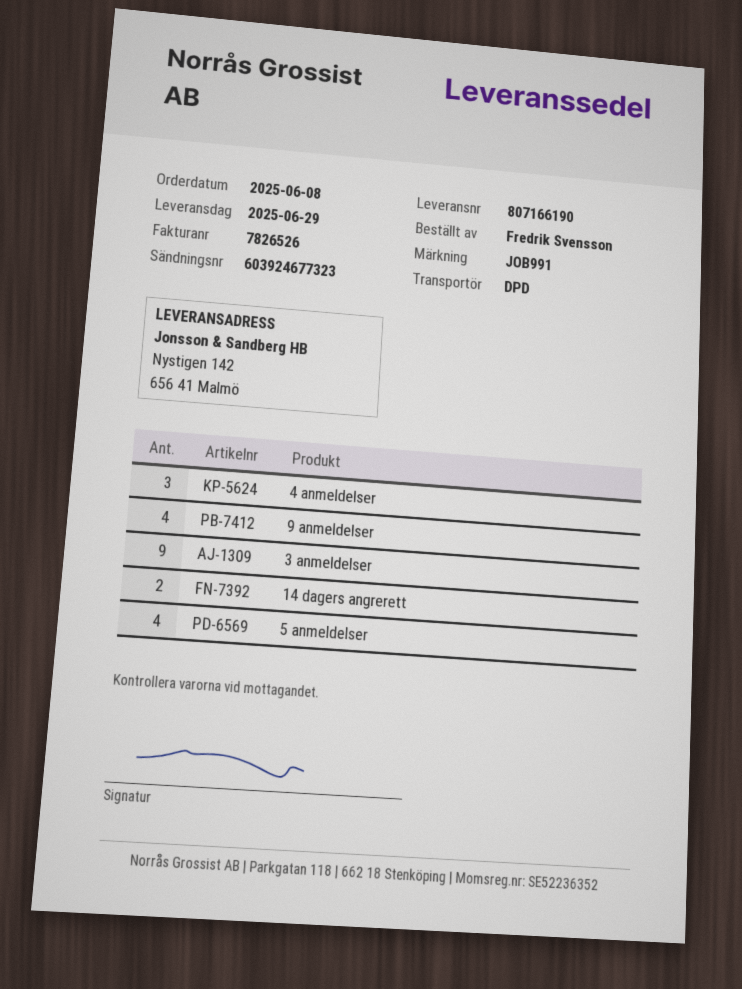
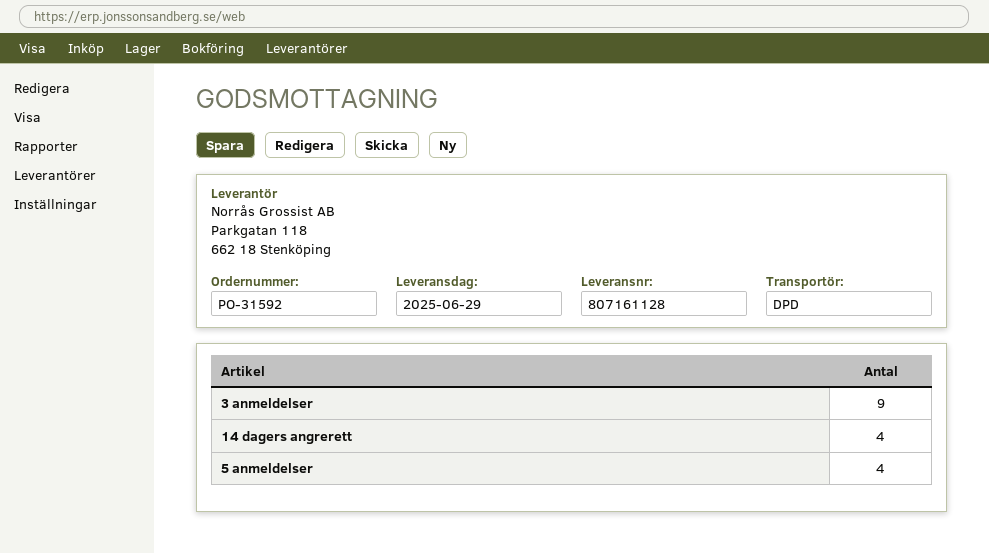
delivery note number: 807166190 -> 807161128
4 anmeldelser: 3 -> none
9 anmeldelser: 4 -> none
14 dagers angrerett: 2 -> 4

